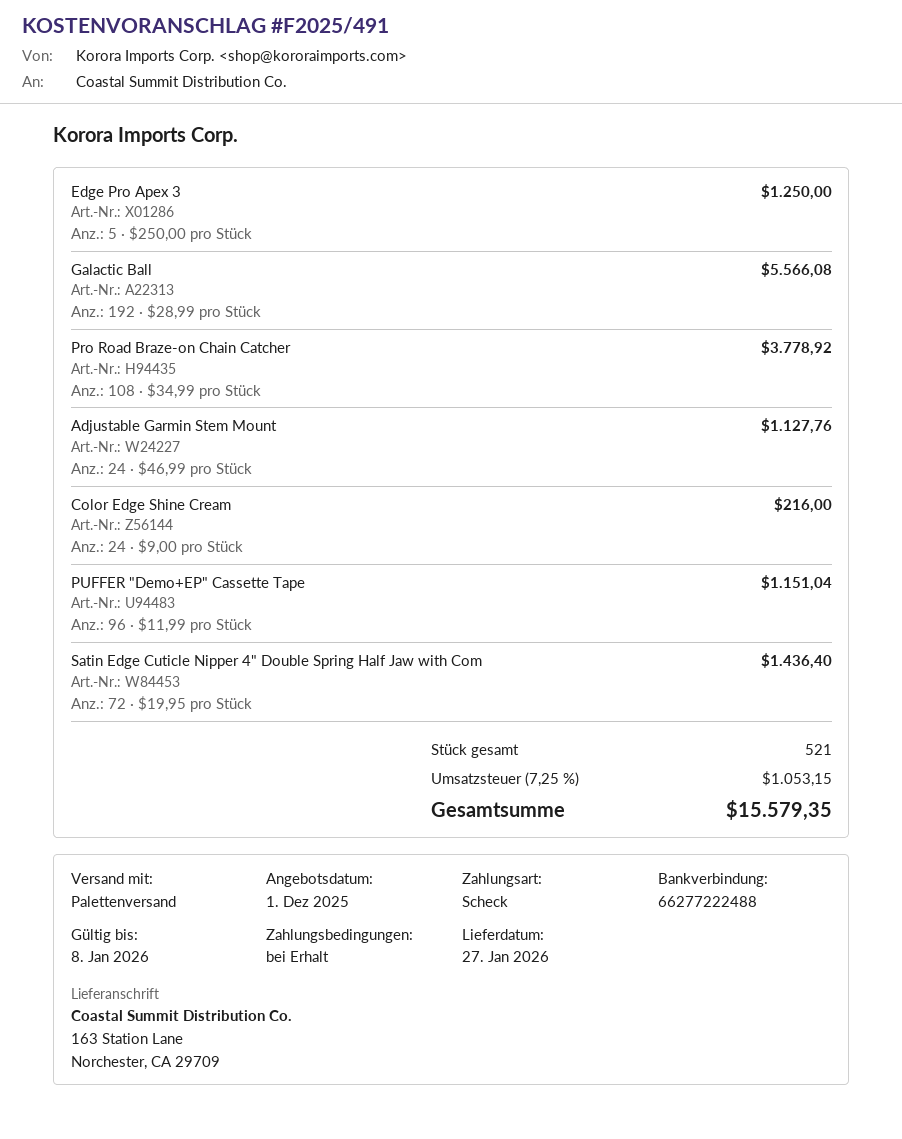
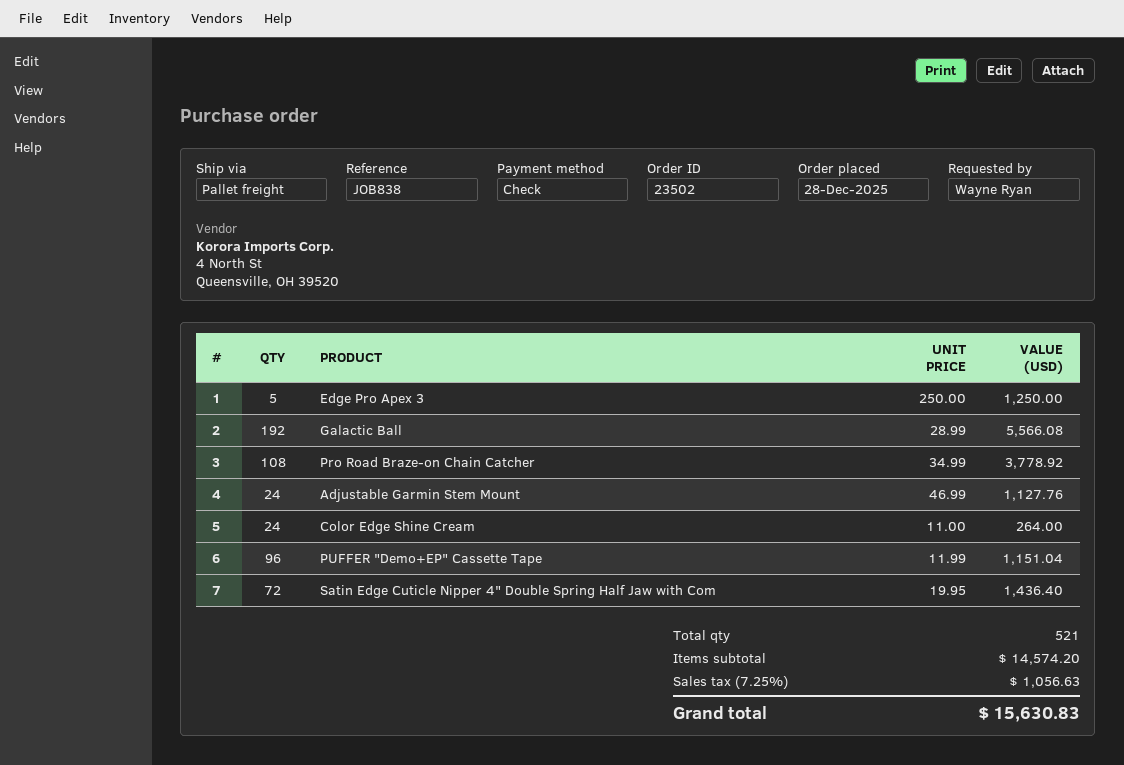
Color Edge Shine Cream: 24 x 9.00 = 216.00 -> 24 x 11.00 = 264.00
tax: 7.25% = 1053.15 -> 7.25% = 1056.63
total: 15579.35 -> 15630.83

